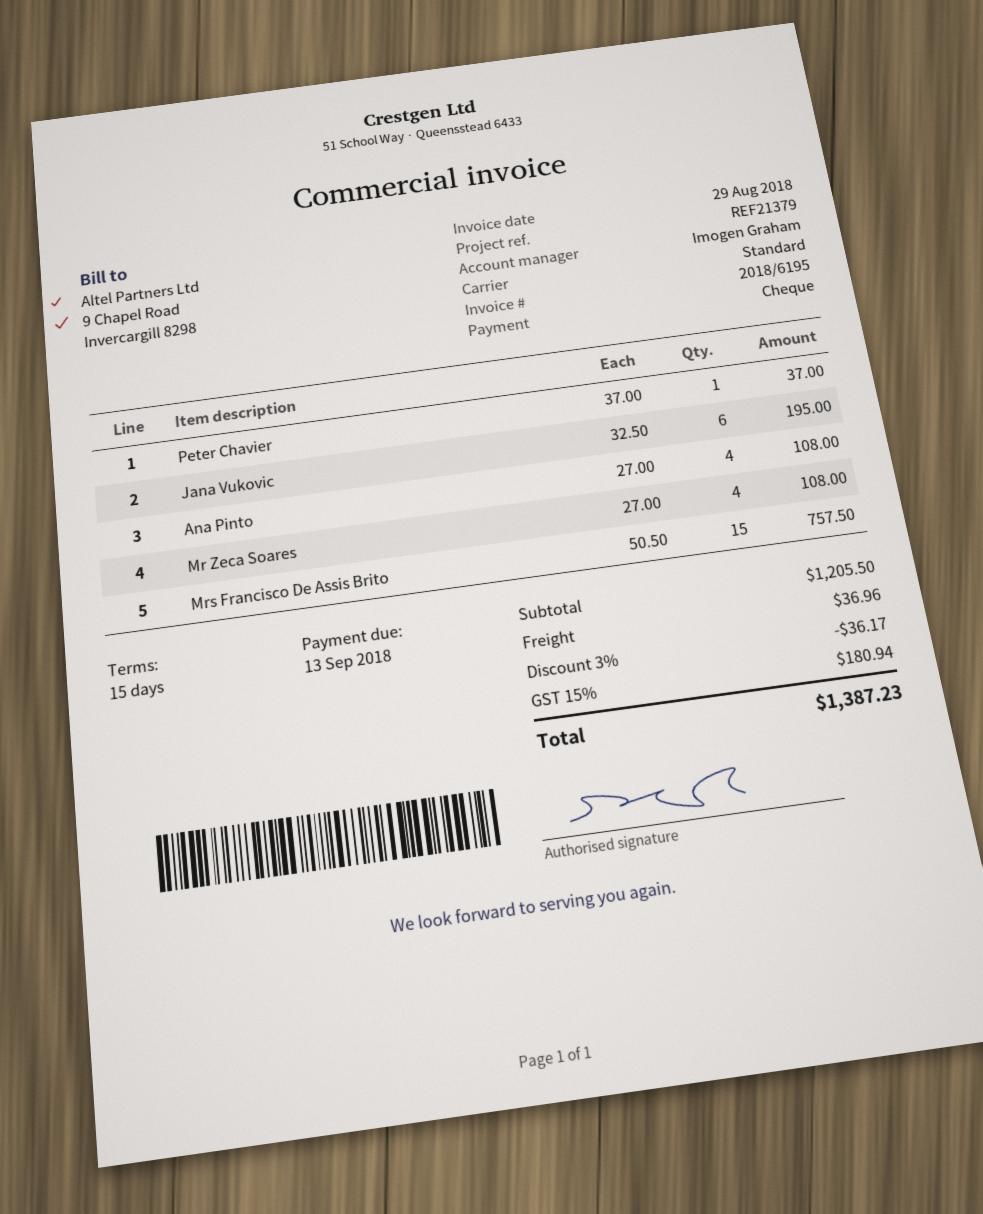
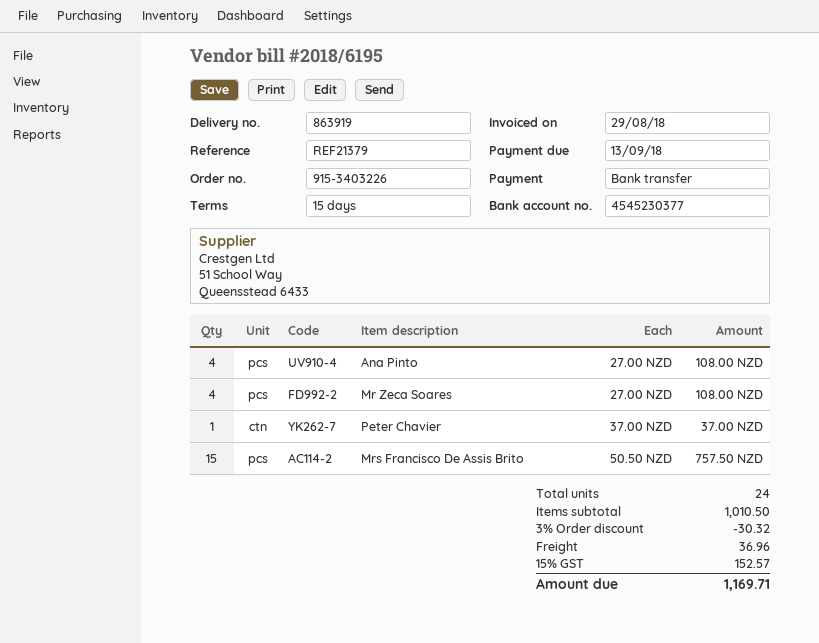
payment method: cheque -> bank transfer
Jana Vukovic: 6 x 32.50 = 195.00 -> none
subtotal: 1205.50 -> 1010.50
discount: 3% = 36.17 -> 3% = 30.32
tax: 15% = 180.94 -> 15% = 152.57
total: 1387.23 -> 1169.71

